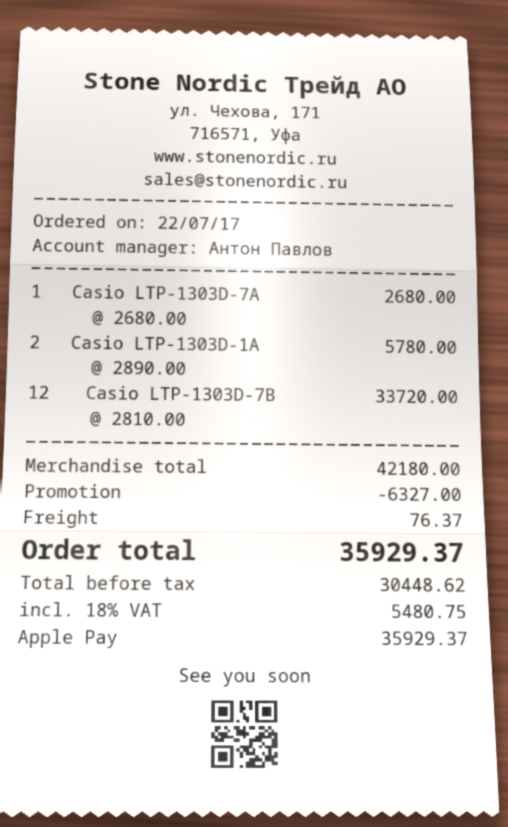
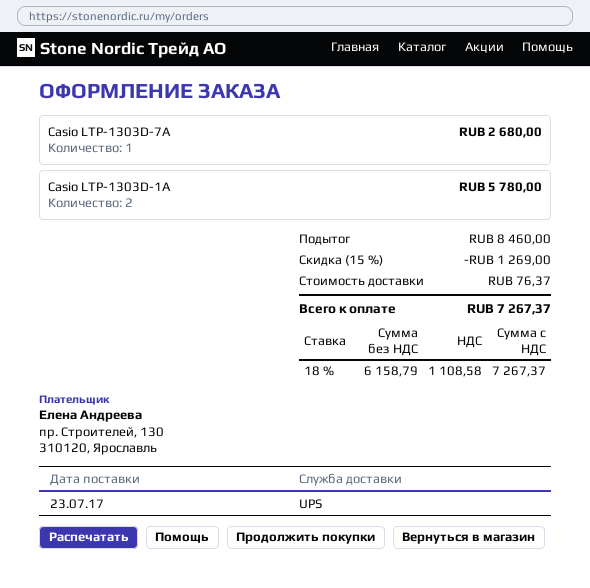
Casio LTP-1303D-7B: 12 for 33720.00 -> none
subtotal: 42180.00 -> 8460.00
discount: 6327.00 -> 1269.00
net: 30448.62 -> 6158.79
tax: 18% = 5480.75 -> 18% = 1108.58
total: 35929.37 -> 7267.37

